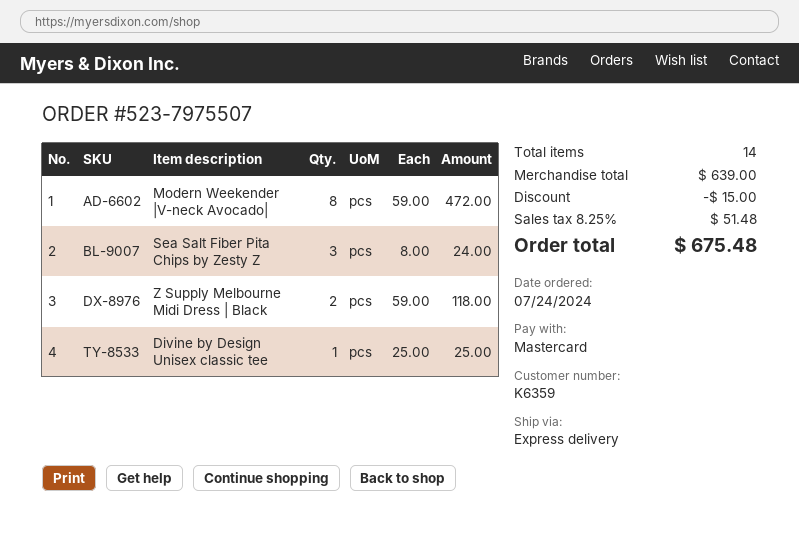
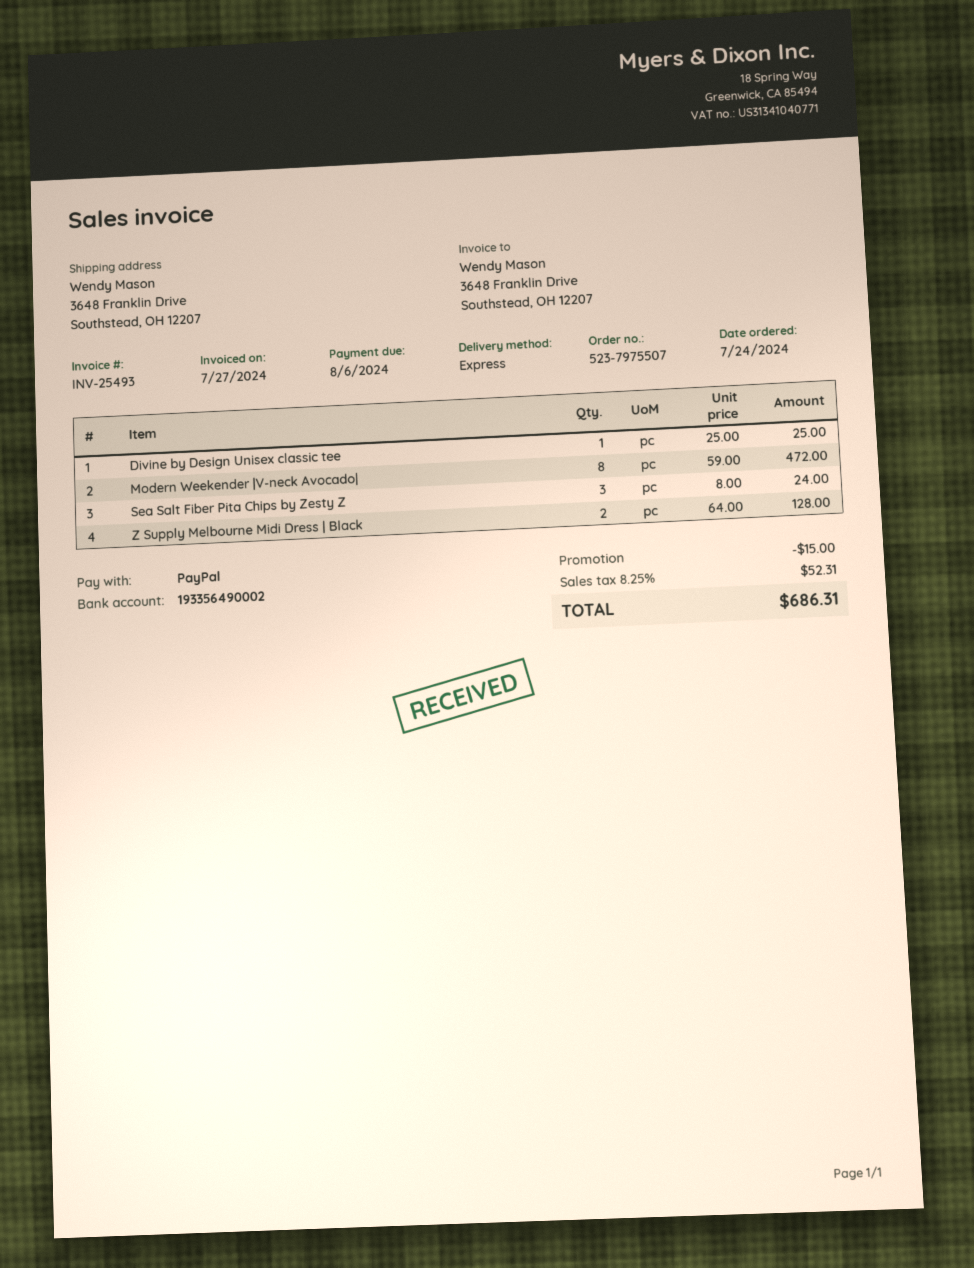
payment method: Mastercard -> PayPal
Z Supply Melbourne Midi Dress | Black: 2 x 59.00 = 118.00 -> 2 x 64.00 = 128.00
tax: 8.25% = 51.48 -> 8.25% = 52.31
total: 675.48 -> 686.31

